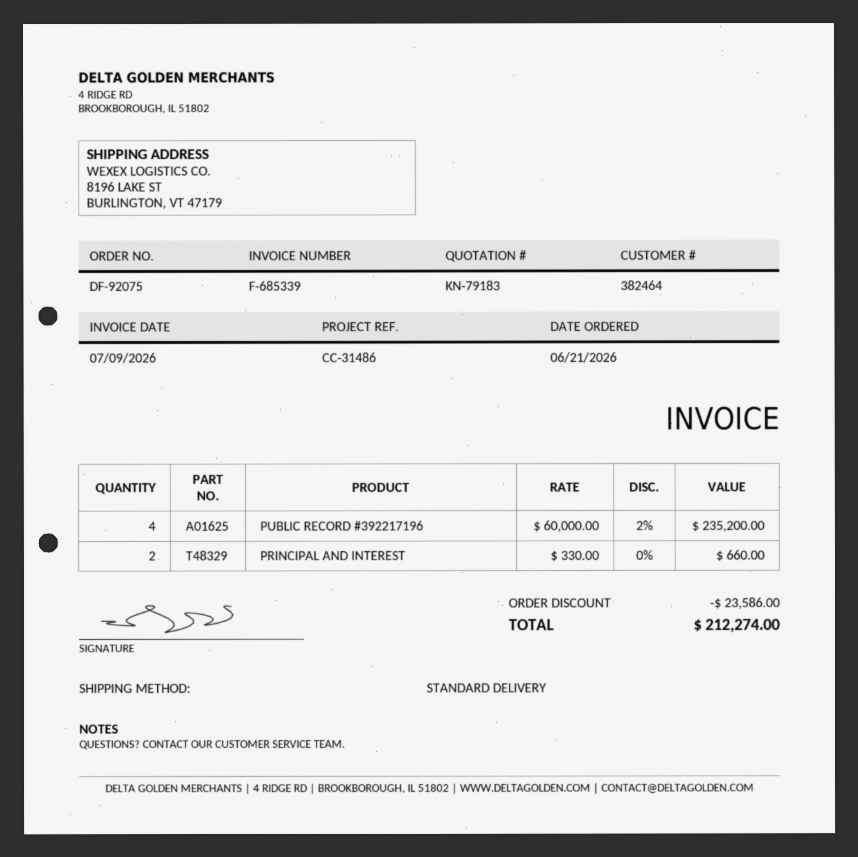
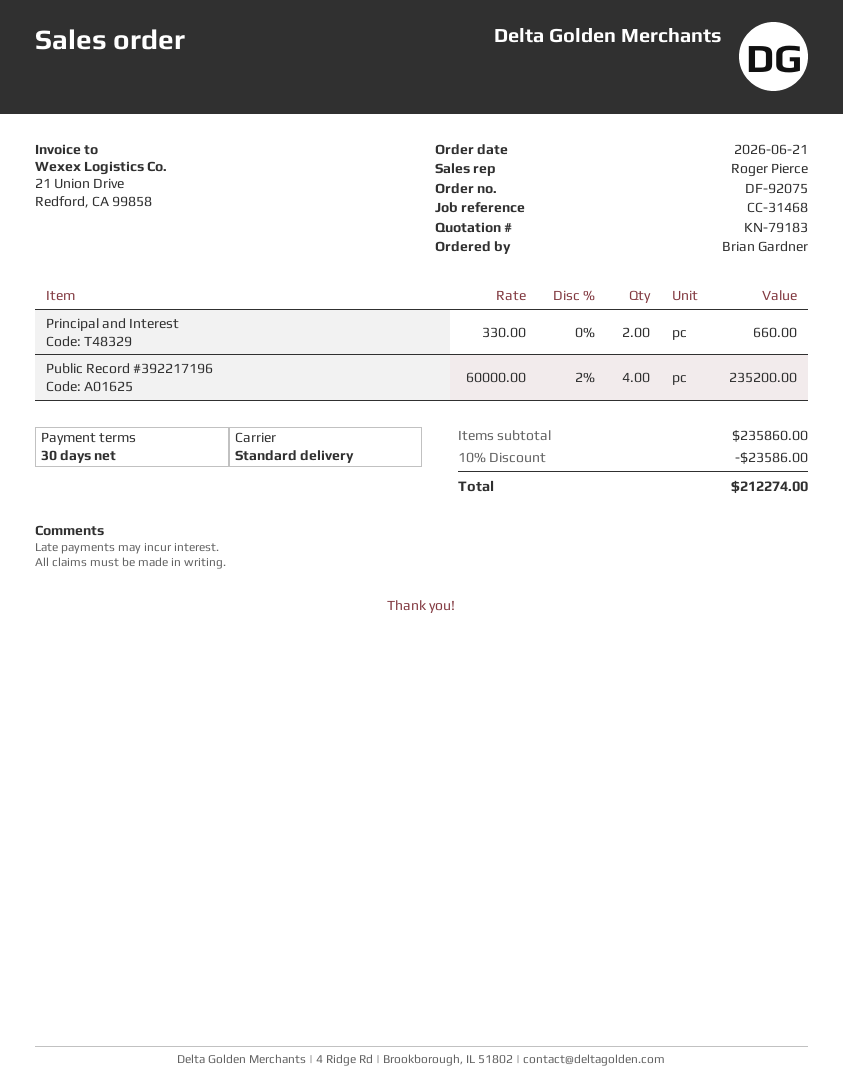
reference: CC-31486 -> CC-31468

